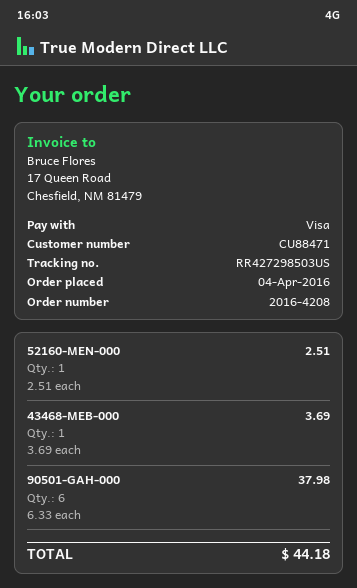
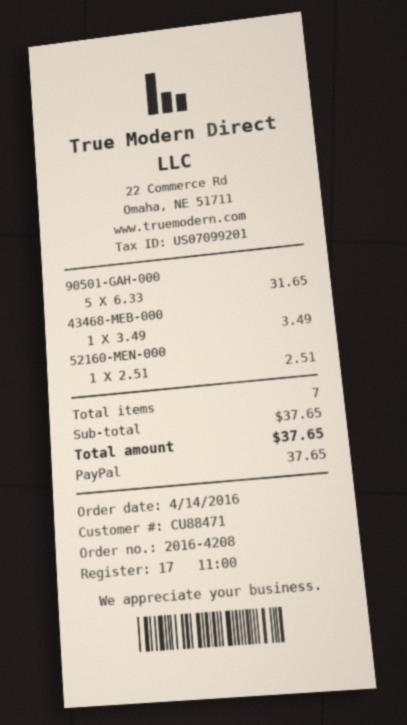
order date: 2016-04-04 -> 2016-04-14
payment method: Visa -> PayPal
43468-MEB-000: 1 x 3.69 = 3.69 -> 1 x 3.49 = 3.49
90501-GAH-000: 6 x 6.33 = 37.98 -> 5 x 6.33 = 31.65
total: 44.18 -> 37.65

